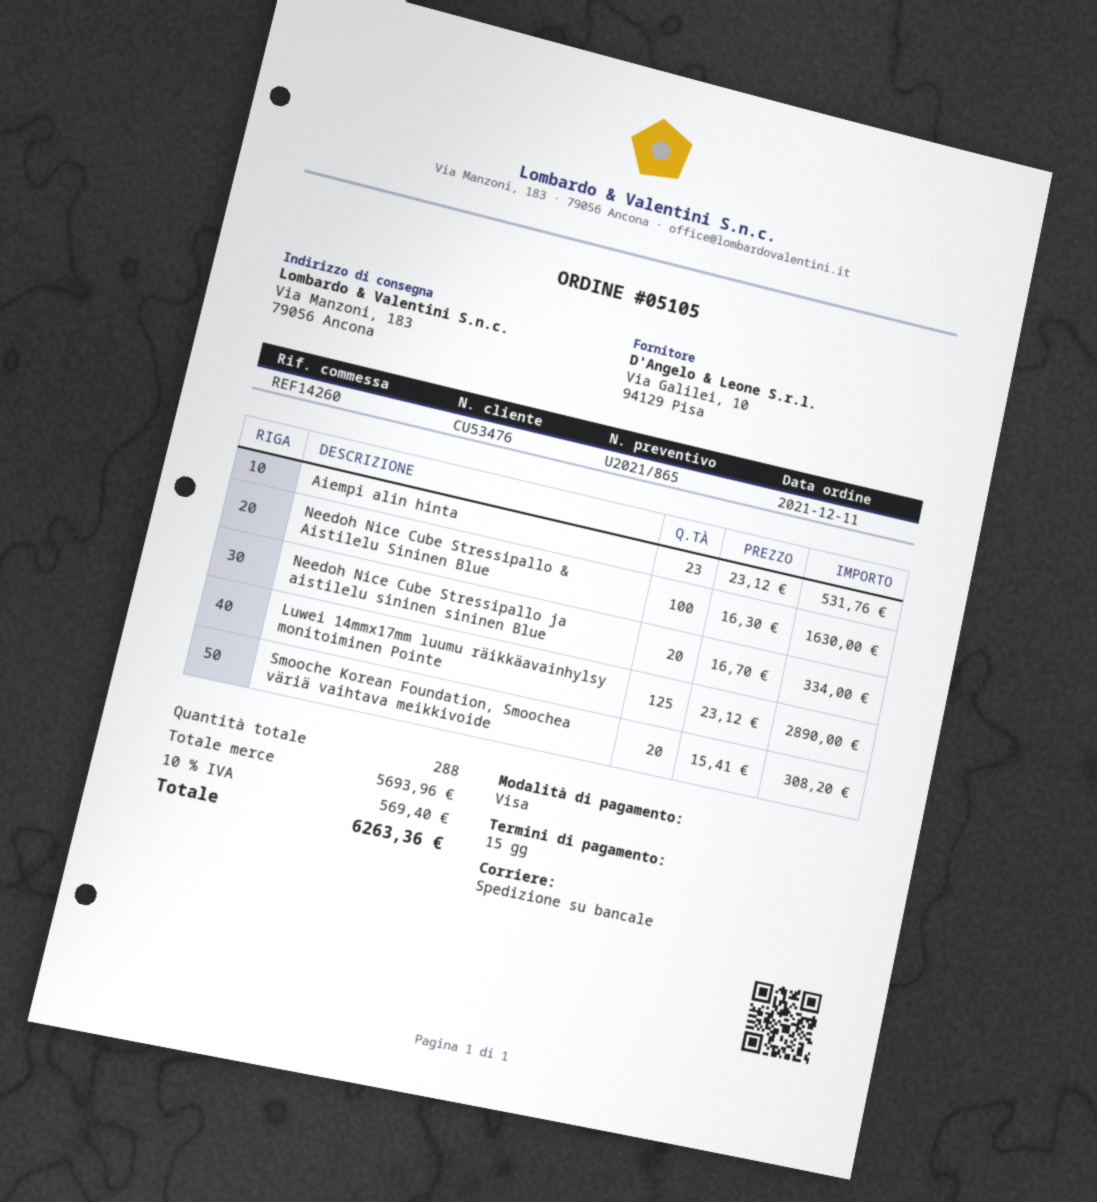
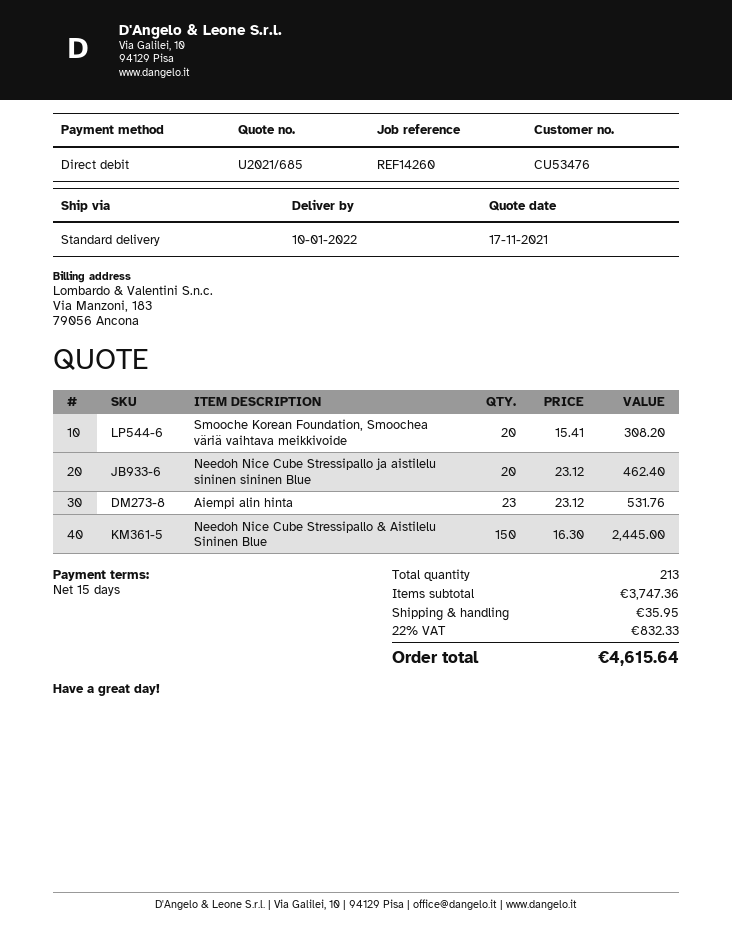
quote number: U2021/865 -> U2021/685
payment method: Visa -> direct debit
shipping method: pallet freight -> standard
Needoh Nice Cube Stressipallo & Aistilelu Sininen Blue: 100 x 16.30 = 1630.00 -> 150 x 16.30 = 2445.00
Needoh Nice Cube Stressipallo ja aistilelu sininen sininen Blue: 20 x 16.70 = 334.00 -> 20 x 23.12 = 462.40
Luwei 14mmx17mm luumu räikkäavainhylsy monitoiminen Pointe: 125 x 23.12 = 2890.00 -> none
total quantity: 288 -> 213
subtotal: 5693.96 -> 3747.36
shipping: none -> 35.95
tax: 10% = 569.40 -> 22% = 832.33
total: 6263.36 -> 4615.64

